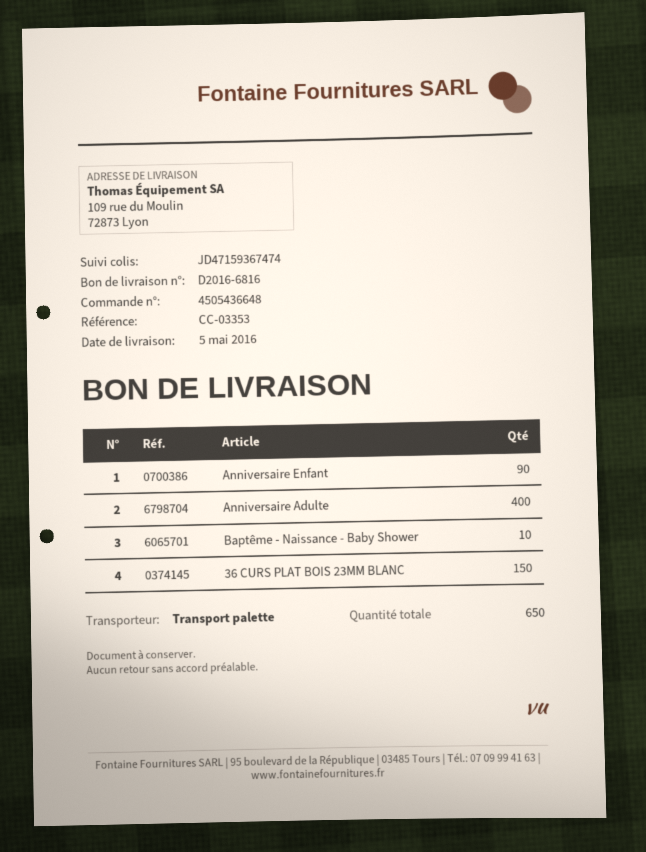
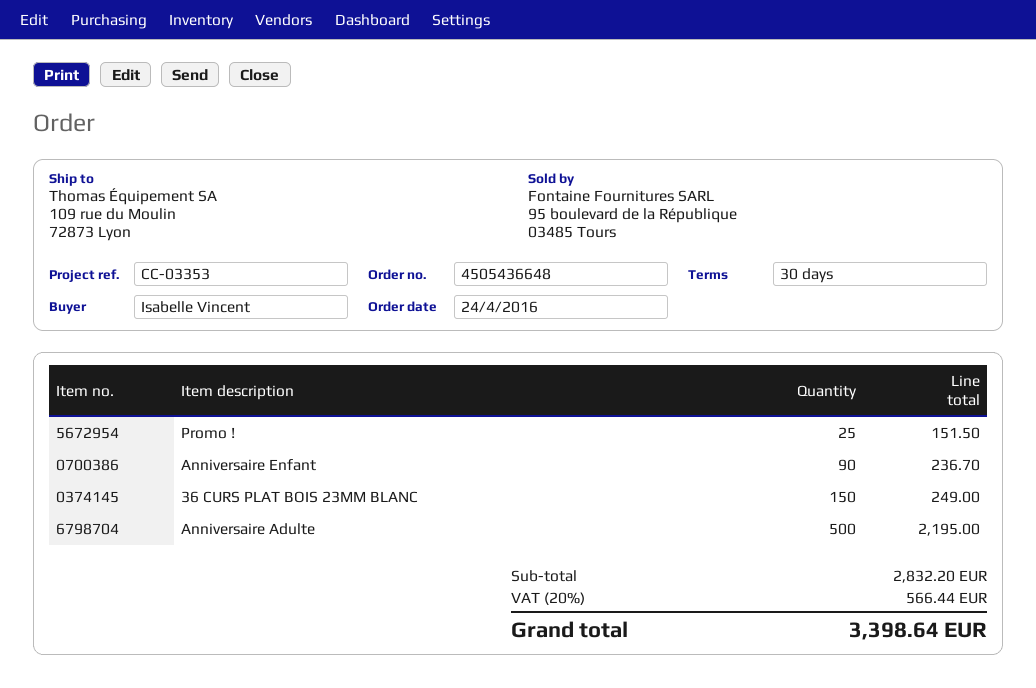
Anniversaire Adulte: 400 -> 500
Baptême - Naissance - Baby Shower: 10 -> none
Promo !: none -> 25

